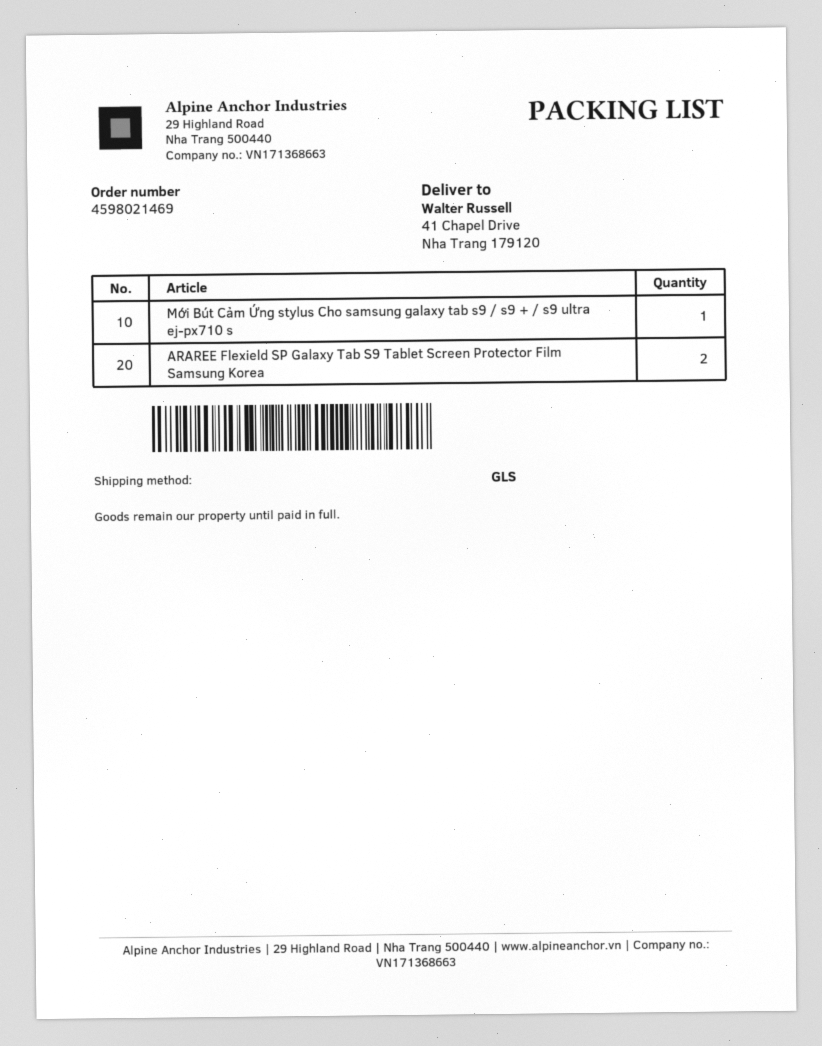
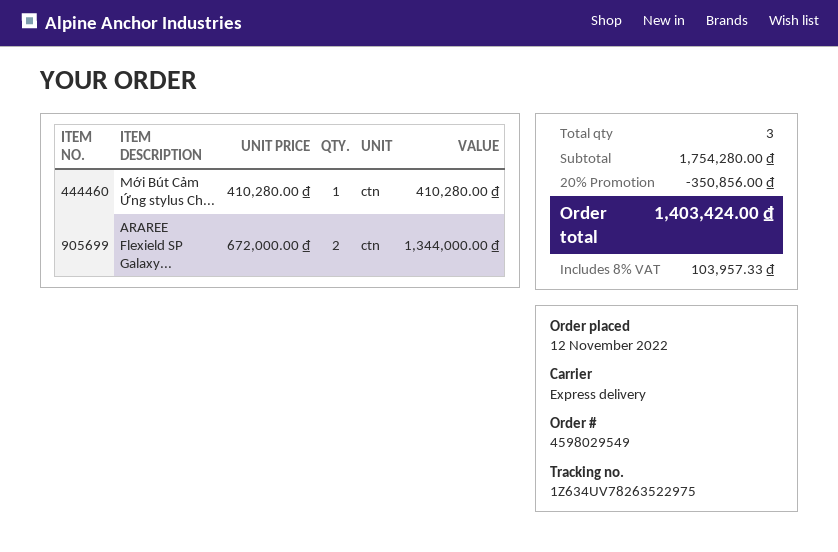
order number: 4598021469 -> 4598029549
shipping method: GLS -> express

